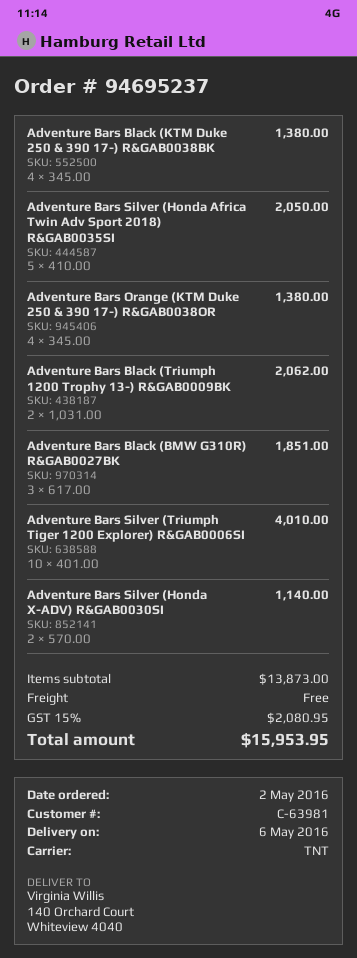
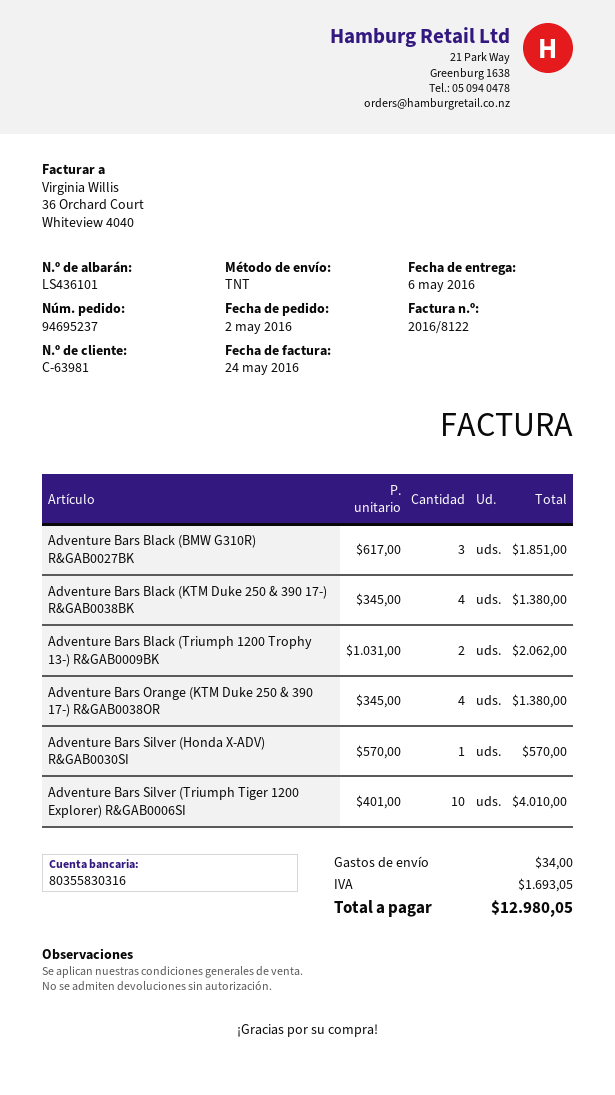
Adventure Bars Silver (Honda Africa Twin Adv Sport 2018) R&GAB0035SI: 5 x 410.00 = 2050.00 -> none
Adventure Bars Silver (Honda X-ADV) R&GAB0030SI: 2 x 570.00 = 1140.00 -> 1 x 570.00 = 570.00
shipping: 0.00 -> 34.00
tax: 2080.95 -> 1693.05
total: 15953.95 -> 12980.05

